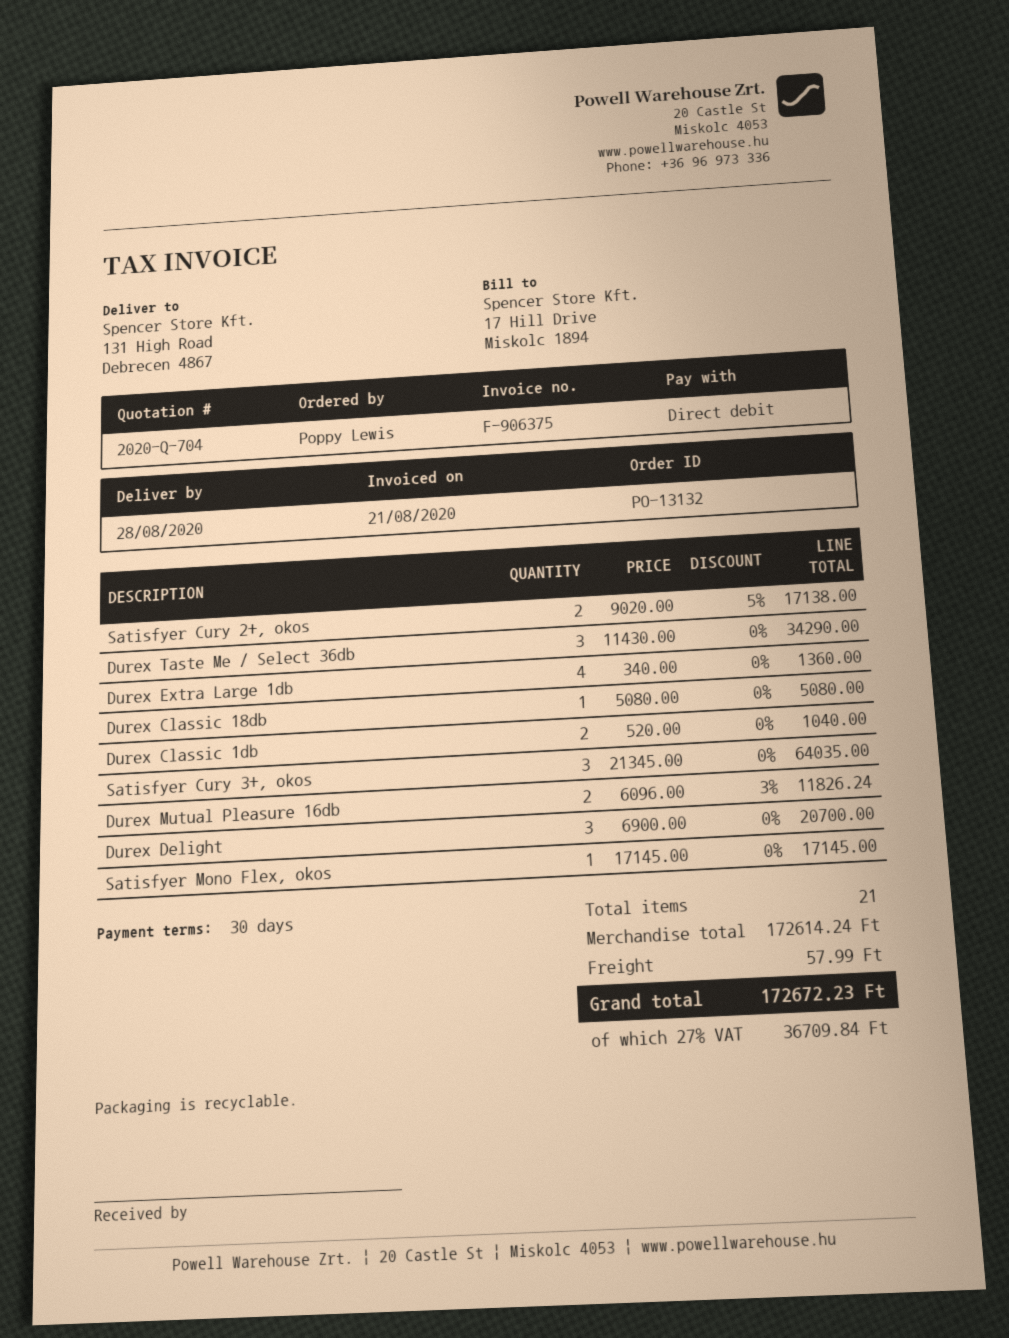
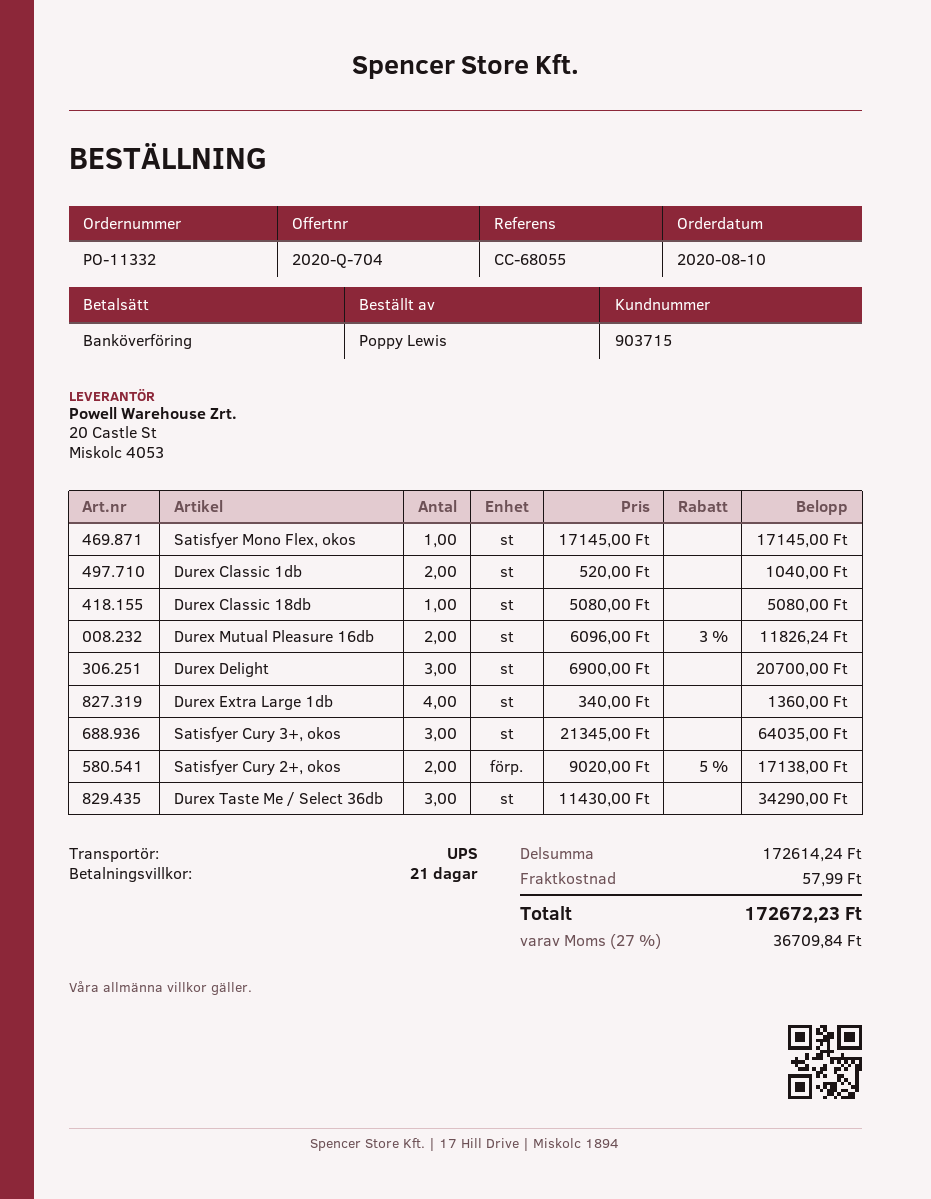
order number: PO-13132 -> PO-11332
payment terms: 30 days -> 21 days
payment method: direct debit -> bank transfer

